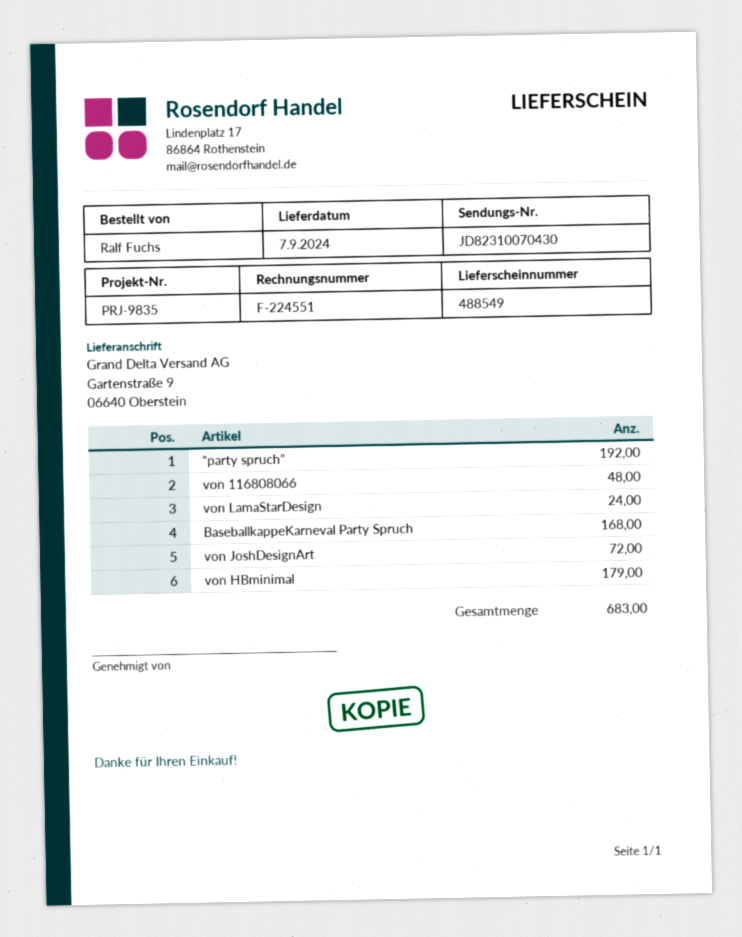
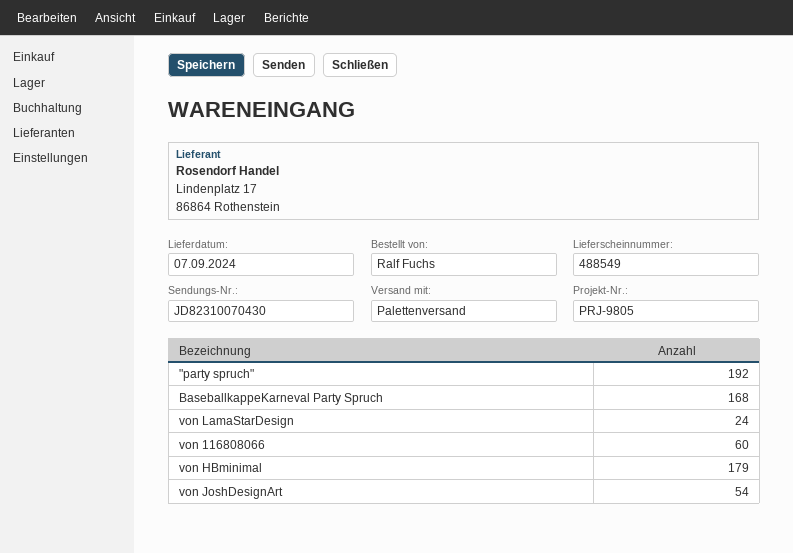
reference: PRJ-9835 -> PRJ-9805
von 116808066: 48 -> 60
von JoshDesignArt: 72 -> 54

